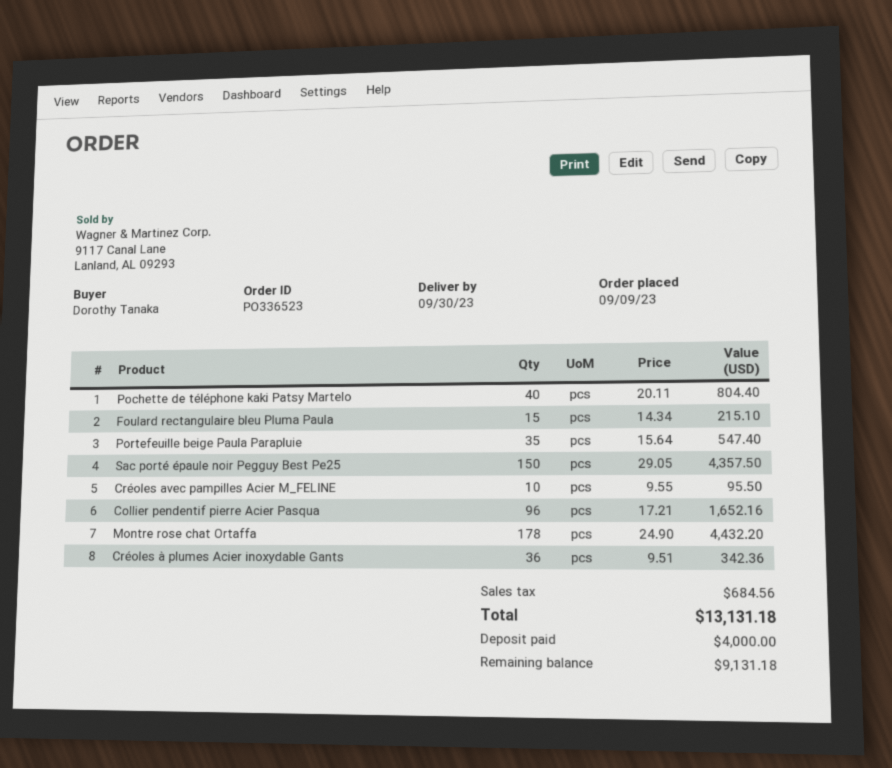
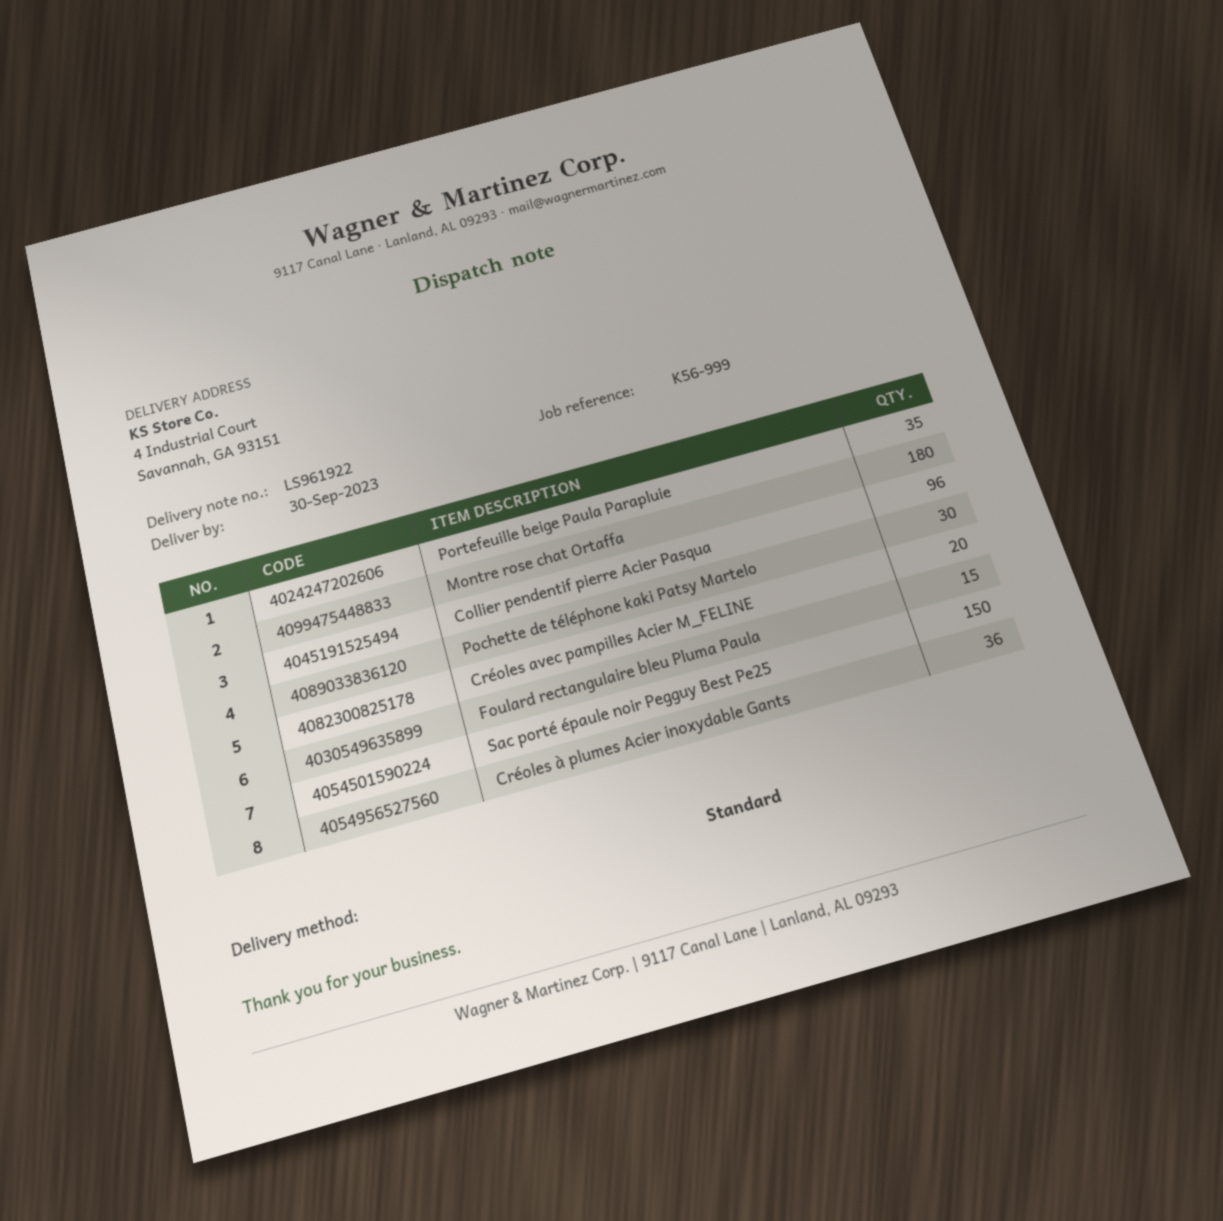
Pochette de téléphone kaki Patsy Martelo: 40 -> 30
Créoles avec pampilles Acier M_FELINE: 10 -> 20
Montre rose chat Ortaffa: 178 -> 180

